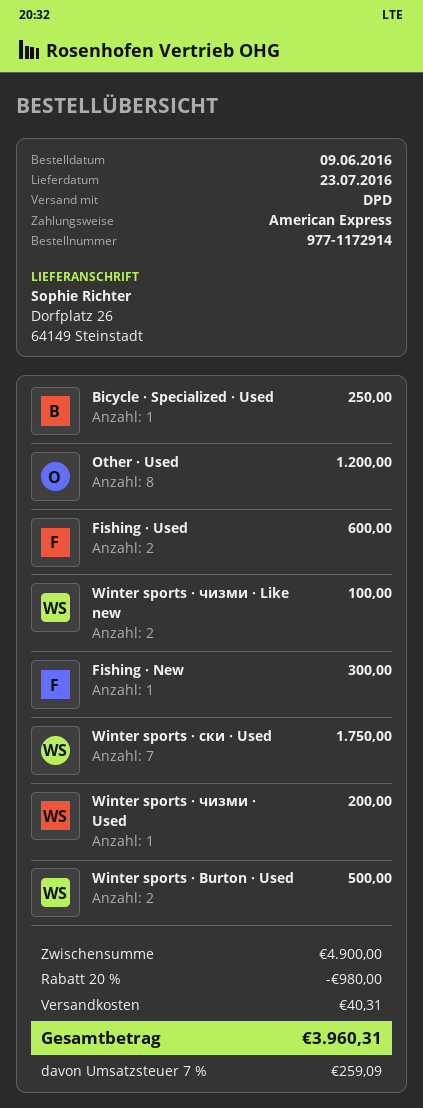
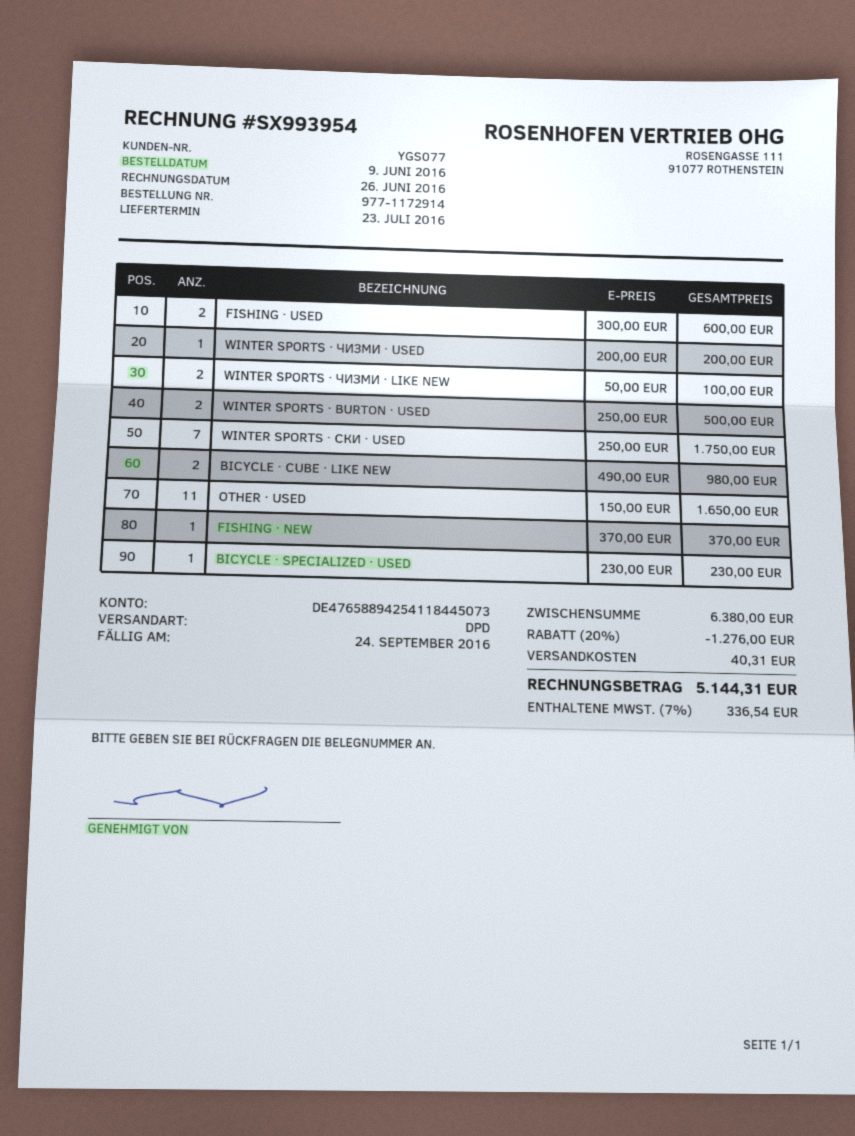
Bicycle · Specialized · Used: 1 for 250.00 -> 1 for 230.00
Other · Used: 8 for 1200.00 -> 11 for 1650.00
Fishing · New: 1 for 300.00 -> 1 for 370.00
BICYCLE · CUBE · LIKE NEW: none -> 2 for 980.00
subtotal: 4900.00 -> 6380.00
discount: 20% = 980.00 -> 20% = 1276.00
tax: 7% = 259.09 -> 7% = 336.54
total: 3960.31 -> 5144.31

